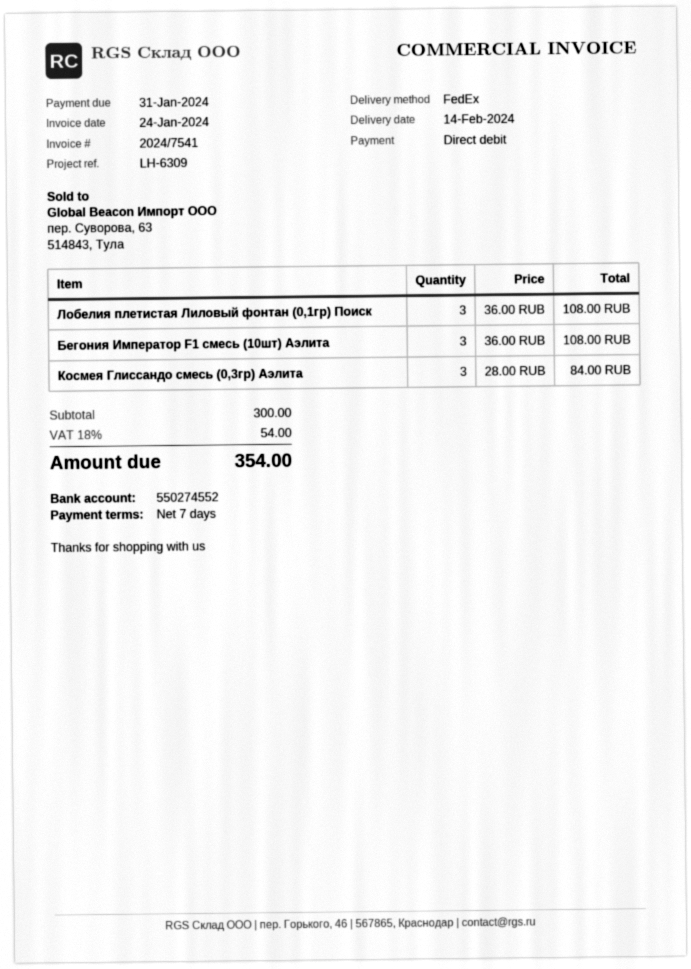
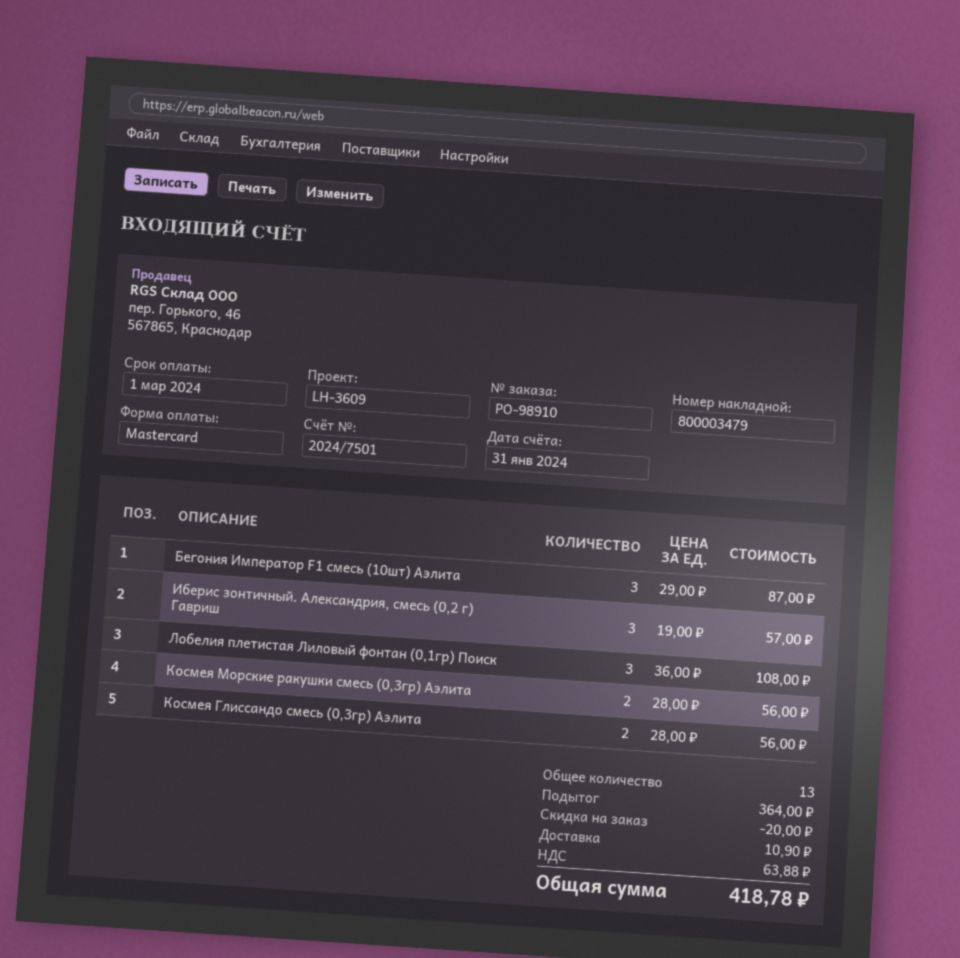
invoice number: 2024/7541 -> 2024/7501
invoice date: 2024-01-24 -> 2024-01-31
due date: 2024-01-31 -> 2024-03-01
reference: LH-6309 -> LH-3609
payment method: direct debit -> Mastercard
Бегония Император F1 смесь (10шт) Аэлита: 3 x 36.00 = 108.00 -> 3 x 29.00 = 87.00
Космея Глиссандо смесь (0,3гр) Аэлита: 3 x 28.00 = 84.00 -> 2 x 28.00 = 56.00
Иберис зонтичный. Александрия, смесь (0,2 г) Гавриш: none -> 3 x 19.00 = 57.00
Космея Морские ракушки смесь (0,3гр) Аэлита: none -> 2 x 28.00 = 56.00
subtotal: 300.00 -> 364.00
discount: none -> 20.00
shipping: none -> 10.90
tax: 54.00 -> 63.88
total: 354.00 -> 418.78

